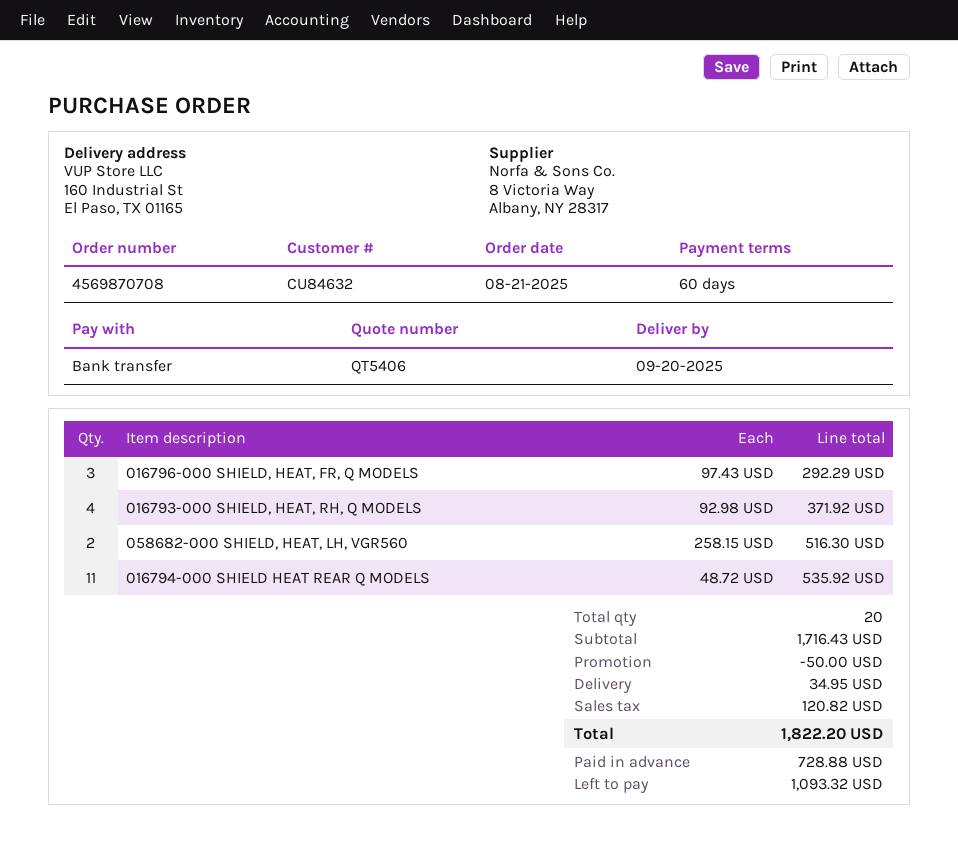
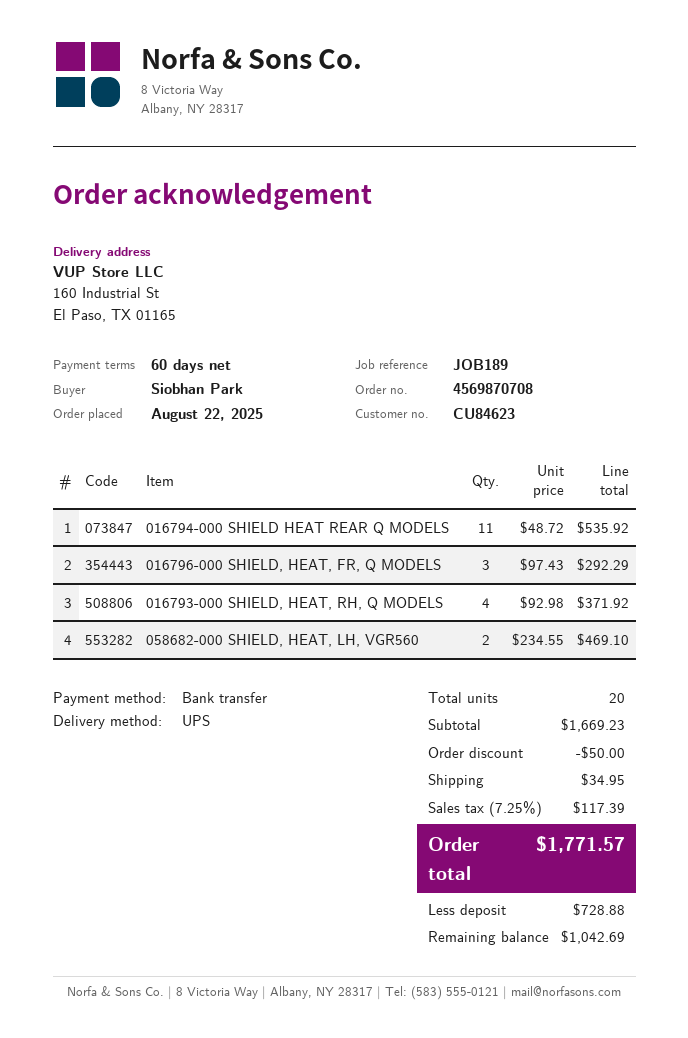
order date: 2025-08-21 -> 2025-08-22
customer number: CU84632 -> CU84623
058682-000 SHIELD, HEAT, LH, VGR560: 2 x 258.15 = 516.30 -> 2 x 234.55 = 469.10
subtotal: 1716.43 -> 1669.23
tax: 120.82 -> 117.39
total: 1822.20 -> 1771.57
balance: 1093.32 -> 1042.69

